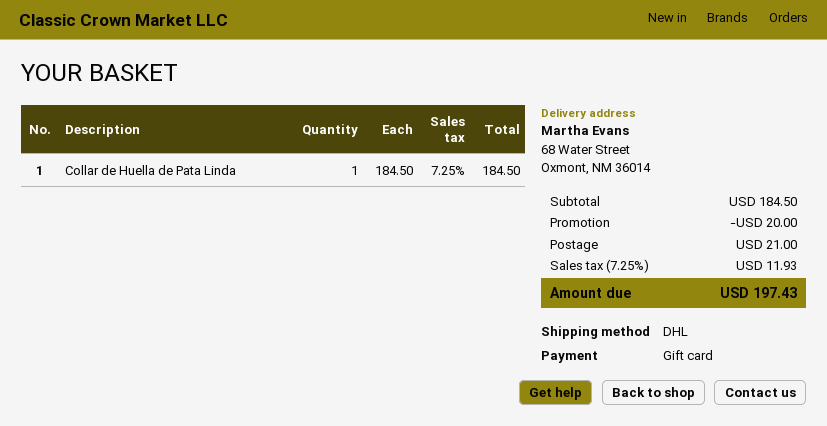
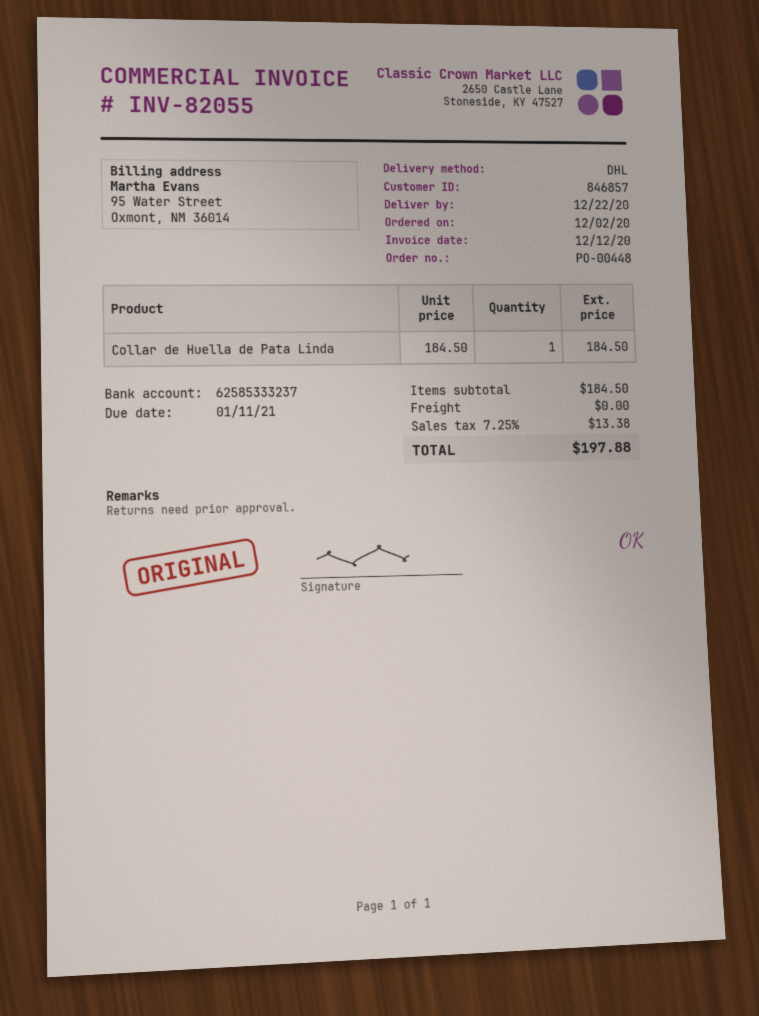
discount: 20.00 -> none
shipping: 21.00 -> 0.00
tax: 7.25% = 11.93 -> 7.25% = 13.38
total: 197.43 -> 197.88

